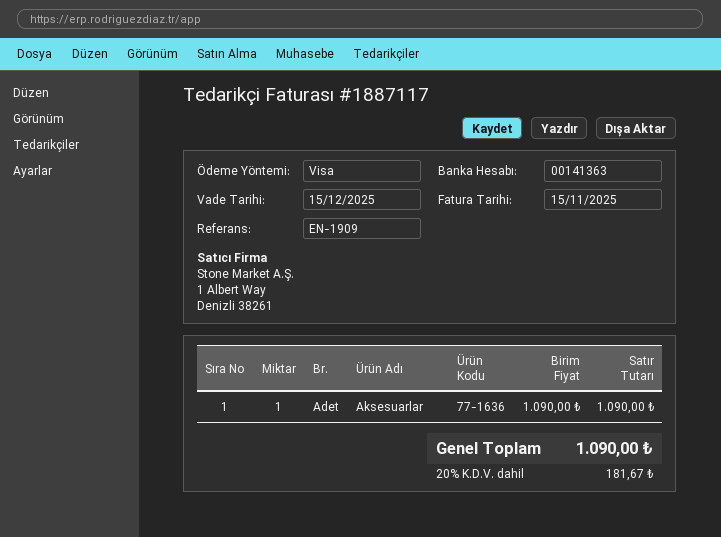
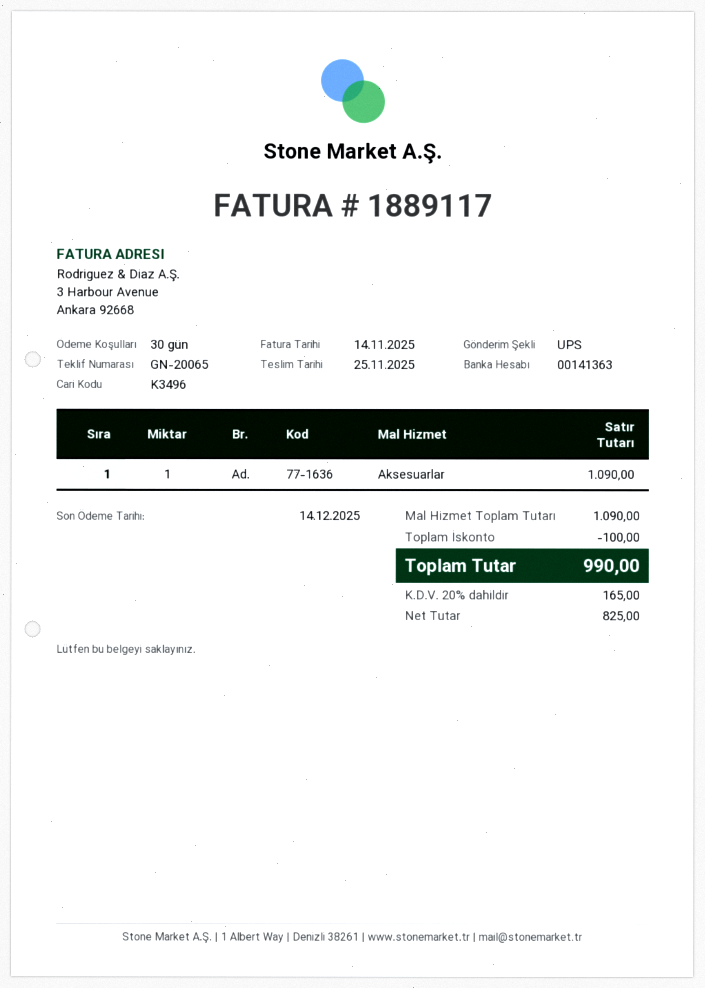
invoice number: 1887117 -> 1889117
invoice date: 2025-11-15 -> 2025-11-14
due date: 2025-12-15 -> 2025-12-14
discount: none -> 100.00
tax: 20% = 181.67 -> 20% = 165.00
total: 1090.00 -> 990.00

